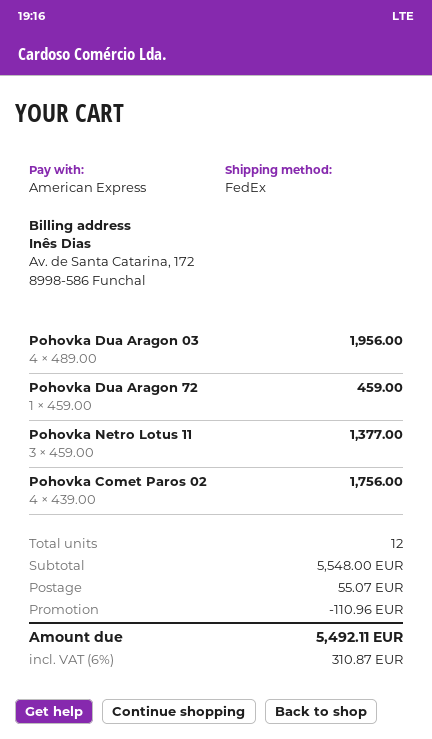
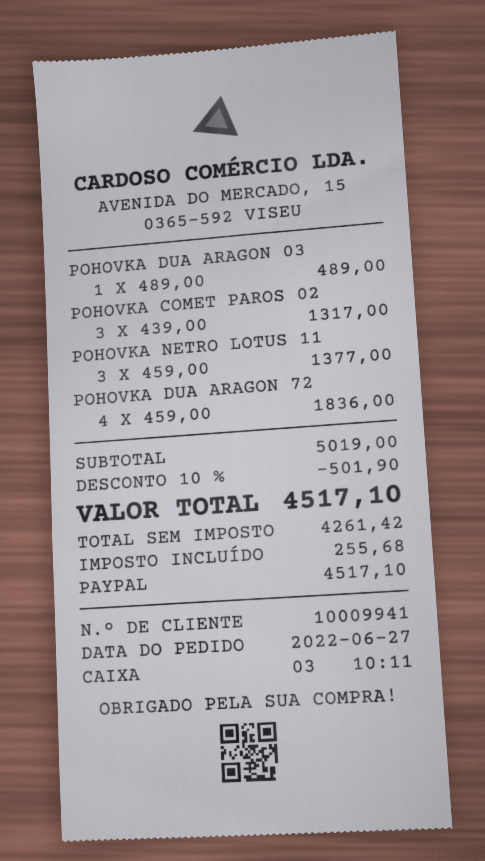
payment method: American Express -> PayPal
Pohovka Dua Aragon 03: 4 x 489.00 = 1956.00 -> 1 x 489.00 = 489.00
Pohovka Dua Aragon 72: 1 x 459.00 = 459.00 -> 4 x 459.00 = 1836.00
Pohovka Comet Paros 02: 4 x 439.00 = 1756.00 -> 3 x 439.00 = 1317.00
subtotal: 5548.00 -> 5019.00
discount: 110.96 -> 501.90
shipping: 55.07 -> none
tax: 310.87 -> 255.68
total: 5492.11 -> 4517.10

